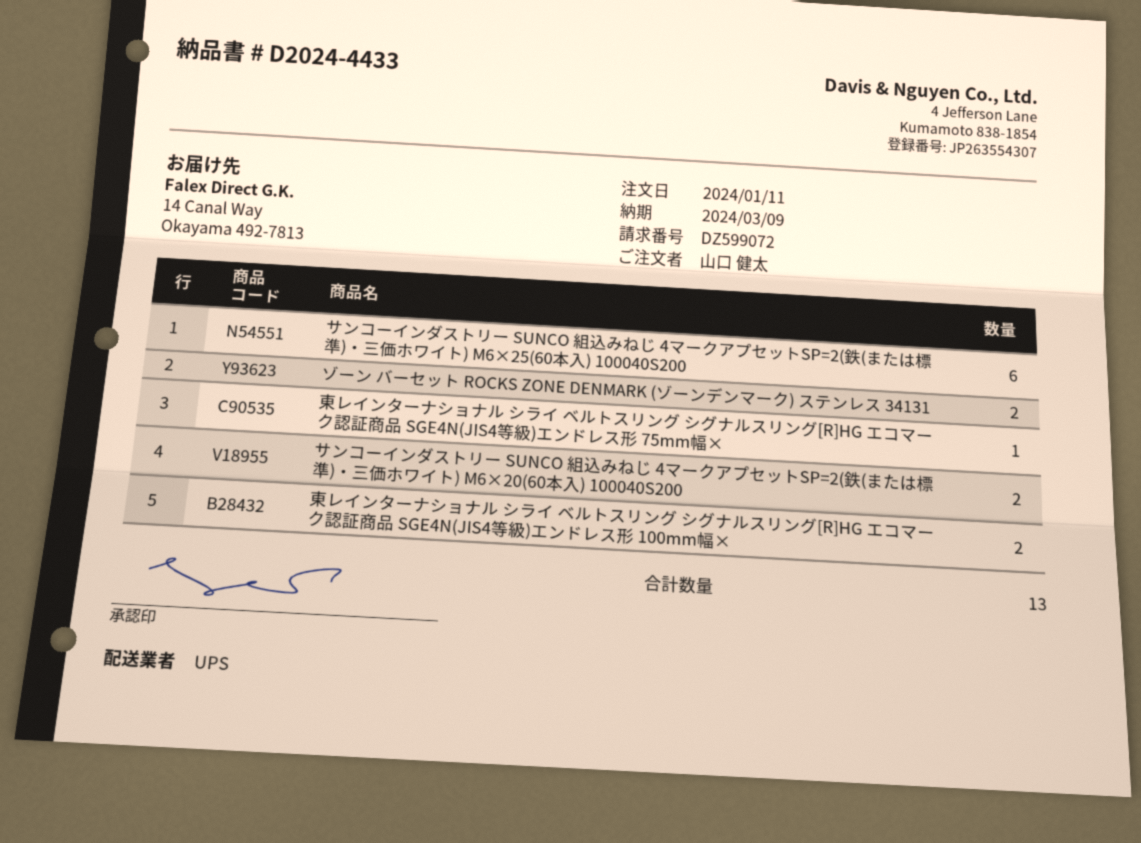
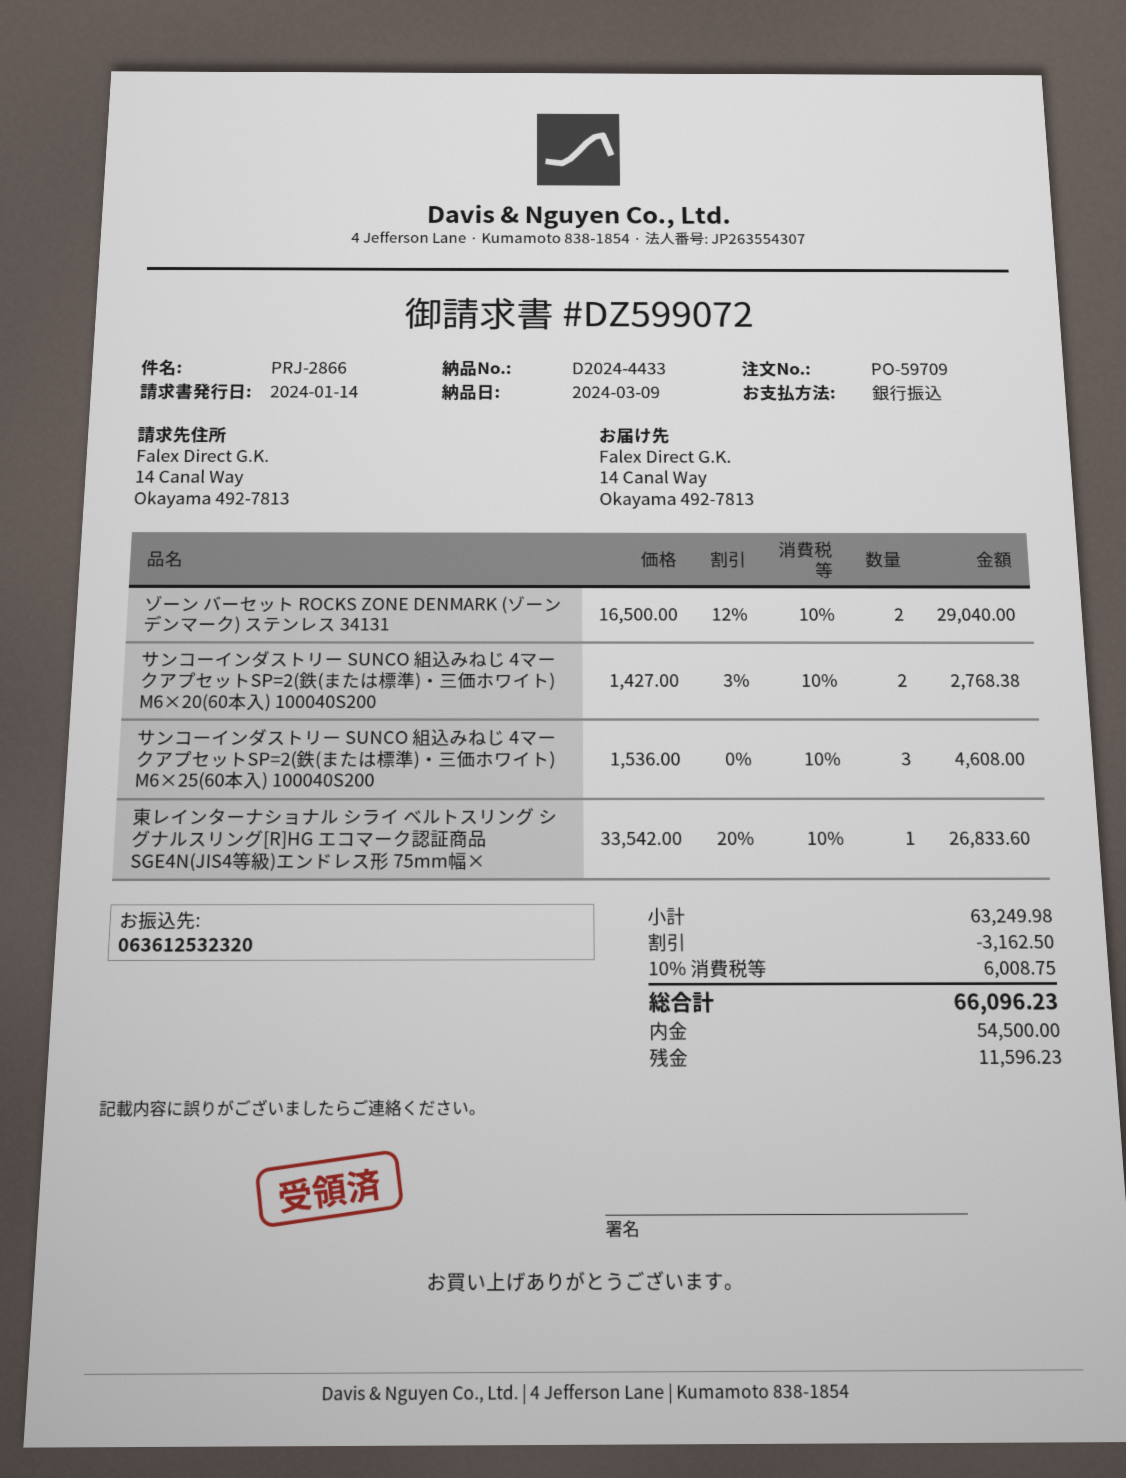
サンコーインダストリー SUNCO 組込みねじ 4マークアプセットSP=2(鉄(または標準)・三価ホワイト) M6×25(60本入) 100040S200: 6 -> 3
東レインターナショナル シライ ベルトスリング シグナルスリング[R]HG エコマーク認証商品 SGE4N(JIS4等級)エンドレス形 100mm幅×: 2 -> none

